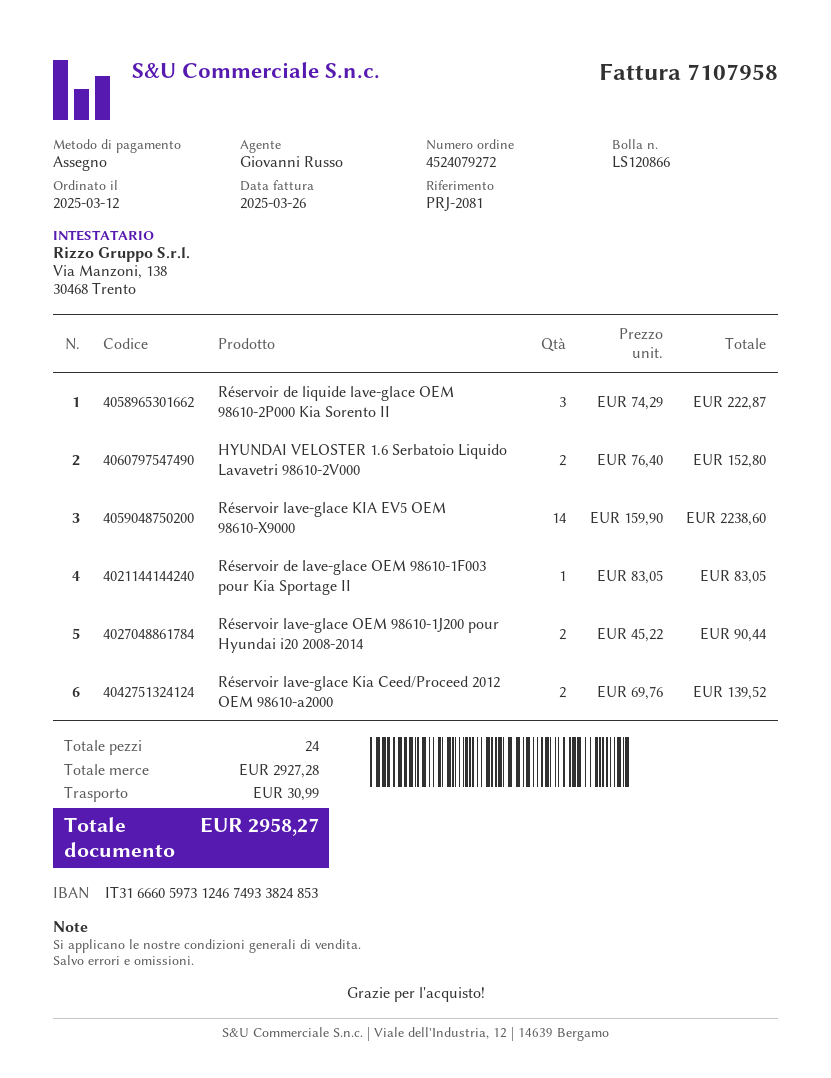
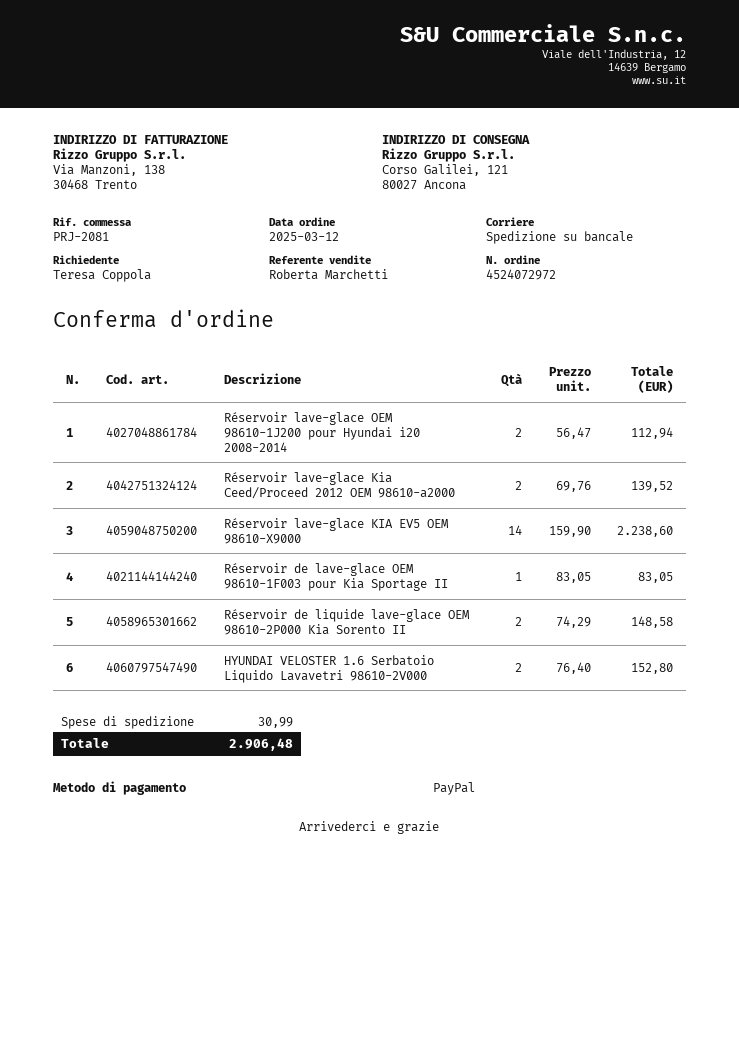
order number: 4524079272 -> 4524072972
sales rep: Giovanni Russo -> Roberta Marchetti
payment method: cheque -> PayPal
Réservoir de liquide lave-glace OEM 98610-2P000 Kia Sorento II: 3 x 74.29 = 222.87 -> 2 x 74.29 = 148.58
Réservoir lave-glace OEM 98610-1J200 pour Hyundai i20 2008-2014: 2 x 45.22 = 90.44 -> 2 x 56.47 = 112.94
total: 2958.27 -> 2906.48

